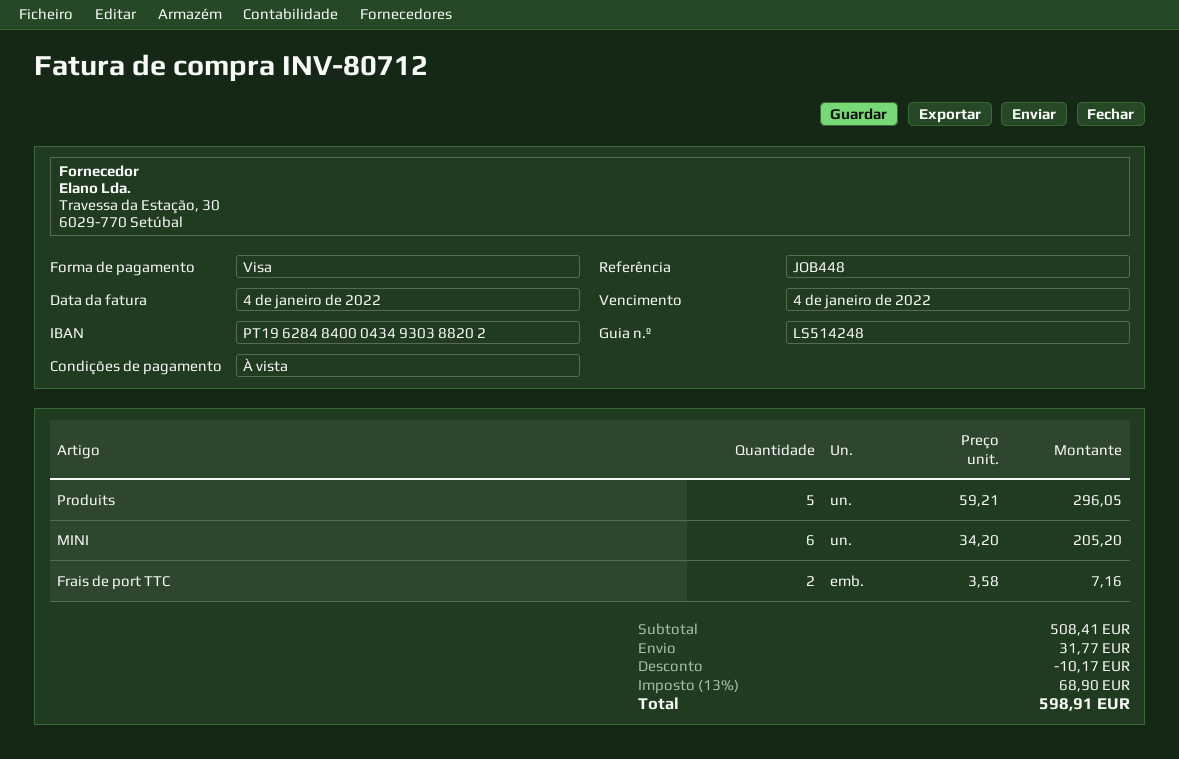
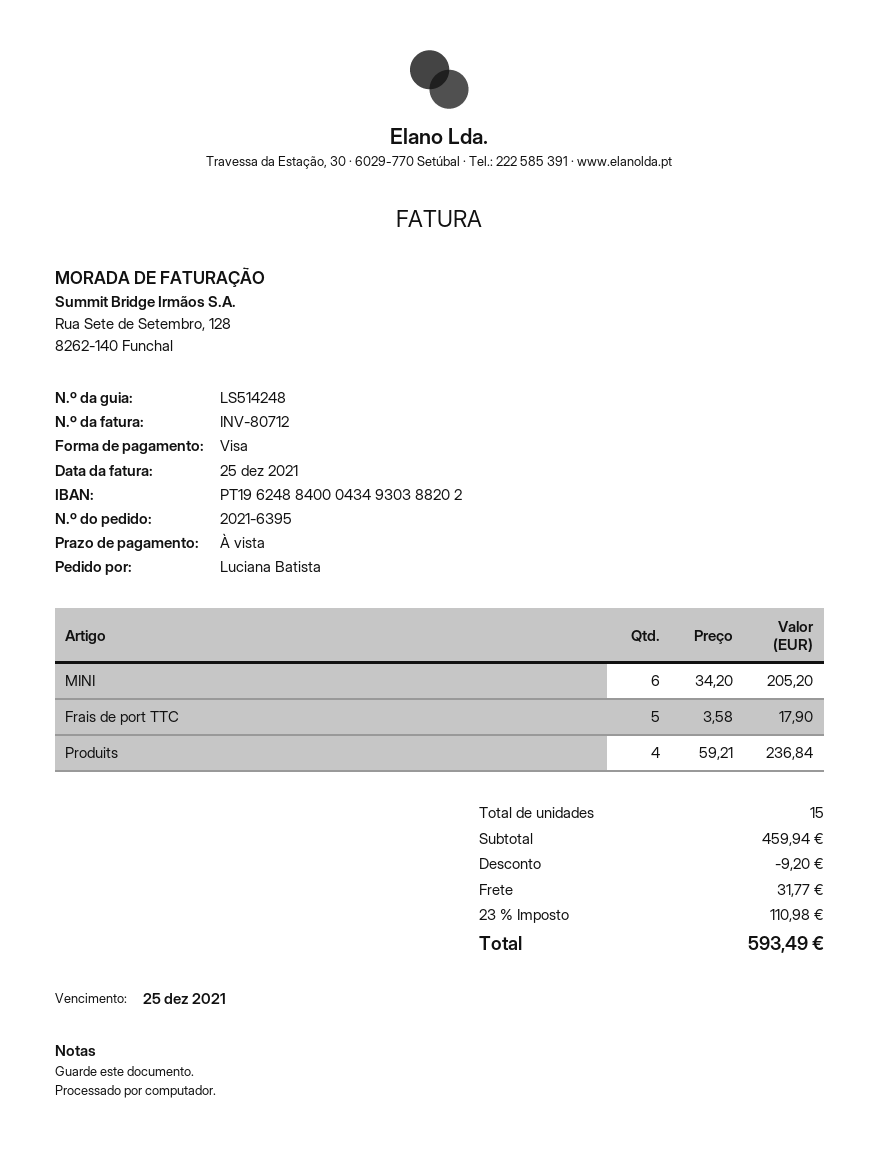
invoice date: 2022-01-04 -> 2021-12-25
due date: 2022-01-04 -> 2021-12-25
bank account: PT19628484000434930388202 -> PT19624884000434930388202
Produits: 5 x 59.21 = 296.05 -> 4 x 59.21 = 236.84
Frais de port TTC: 2 x 3.58 = 7.16 -> 5 x 3.58 = 17.90
subtotal: 508.41 -> 459.94
discount: 10.17 -> 9.20
tax: 13% = 68.90 -> 23% = 110.98
total: 598.91 -> 593.49

